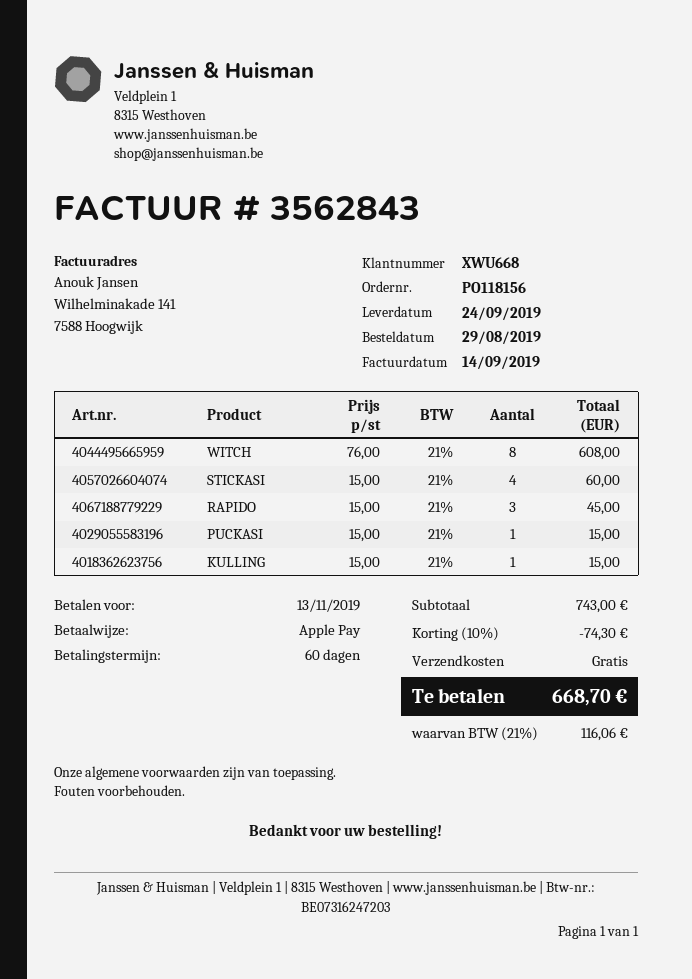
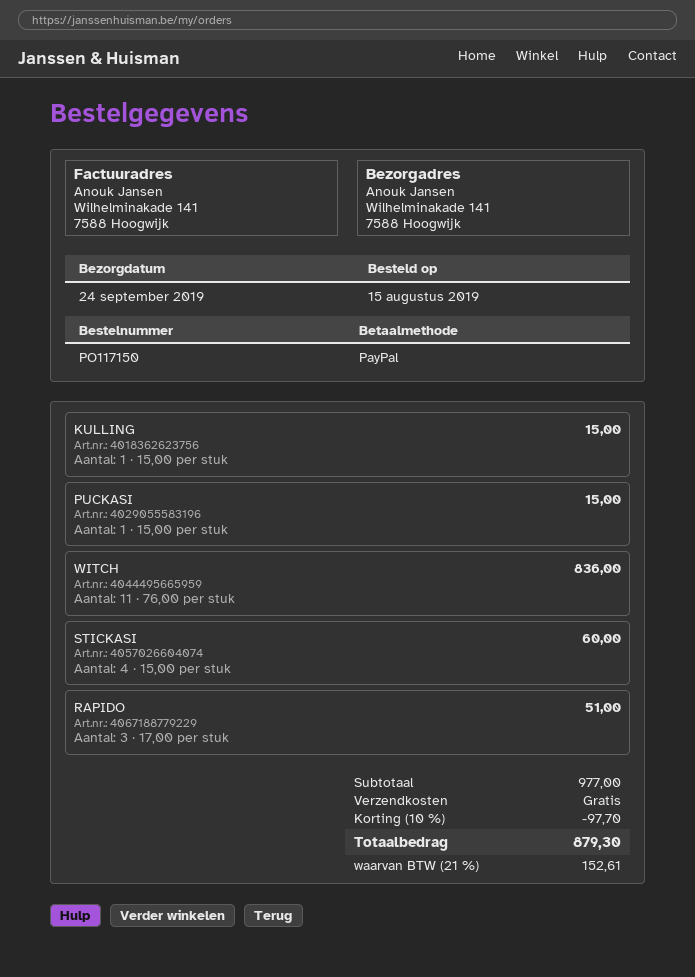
order number: PO118156 -> PO117150
order date: 2019-08-29 -> 2019-08-15
payment method: Apple Pay -> PayPal
WITCH: 8 x 76.00 = 608.00 -> 11 x 76.00 = 836.00
RAPIDO: 3 x 15.00 = 45.00 -> 3 x 17.00 = 51.00
subtotal: 743.00 -> 977.00
discount: 10% = 74.30 -> 10% = 97.70
tax: 21% = 116.06 -> 21% = 152.61
total: 668.70 -> 879.30

